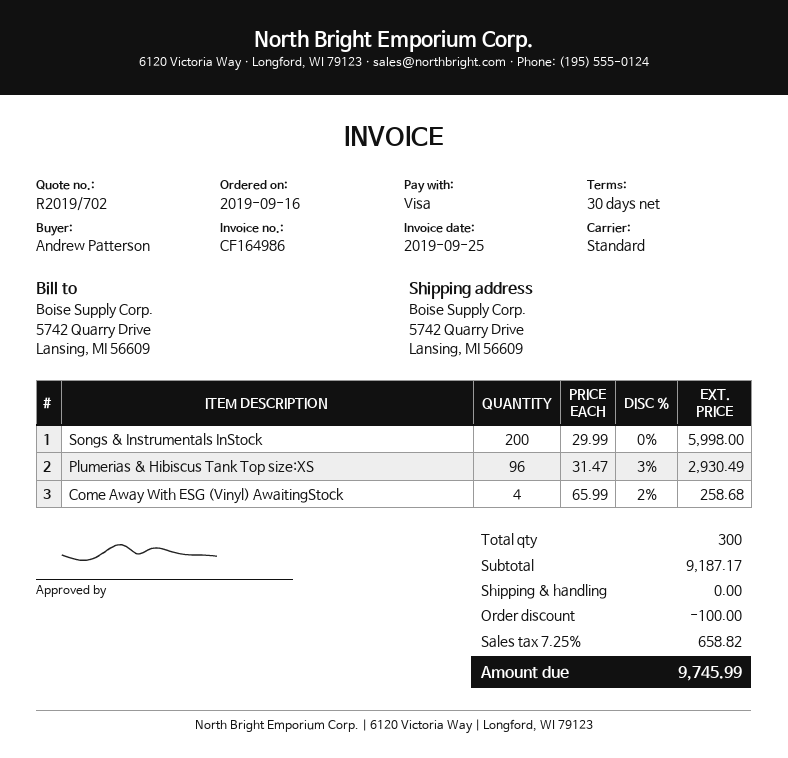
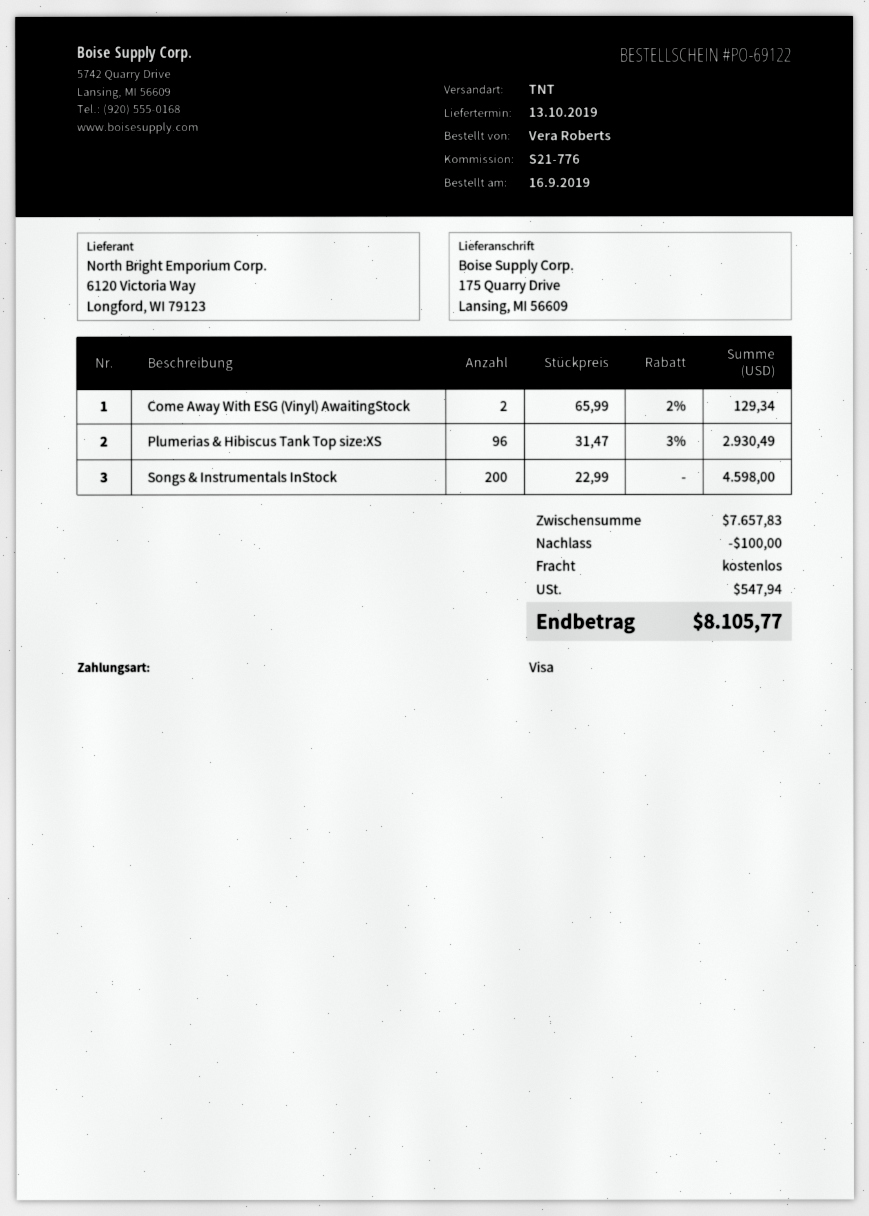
ordered by: Andrew Patterson -> Vera Roberts
shipping method: standard -> TNT
ship to: 5742 Quarry Drive, Lansing, MI 56609 -> 175 Quarry Drive, Lansing, MI 56609
Songs & Instrumentals InStock: 200 x 29.99 = 5998.00 -> 200 x 22.99 = 4598.00
Come Away With ESG (Vinyl) AwaitingStock: 4 x 65.99 - 2% = 258.68 -> 2 x 65.99 - 2% = 129.34
subtotal: 9187.17 -> 7657.83
tax: 658.82 -> 547.94
total: 9745.99 -> 8105.77

